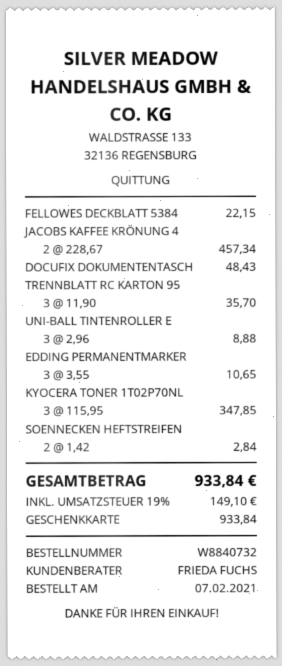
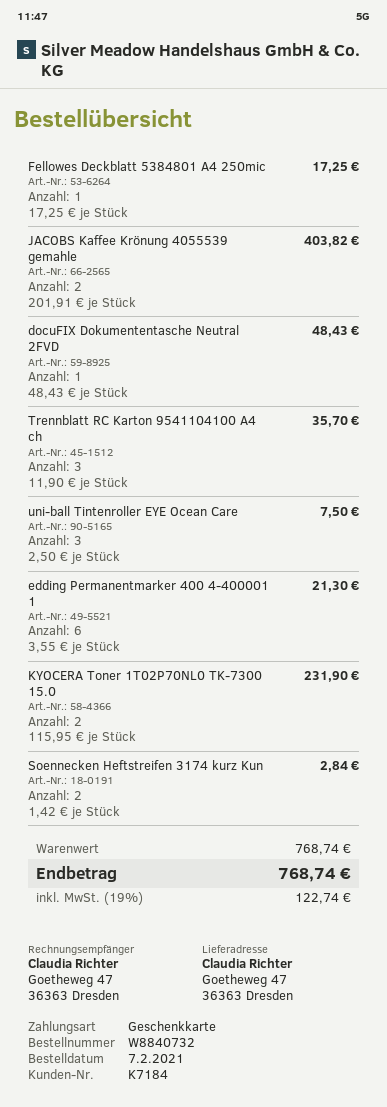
FELLOWES DECKBLATT 5384: 1 x 22.15 = 22.15 -> 1 x 17.25 = 17.25
JACOBS KAFFEE KRÖNUNG 4: 2 x 228.67 = 457.34 -> 2 x 201.91 = 403.82
UNI-BALL TINTENROLLER E: 3 x 2.96 = 8.88 -> 3 x 2.50 = 7.50
EDDING PERMANENTMARKER: 3 x 3.55 = 10.65 -> 6 x 3.55 = 21.30
KYOCERA TONER 1T02P70NL: 3 x 115.95 = 347.85 -> 2 x 115.95 = 231.90
tax: 19% = 149.10 -> 19% = 122.74
total: 933.84 -> 768.74

